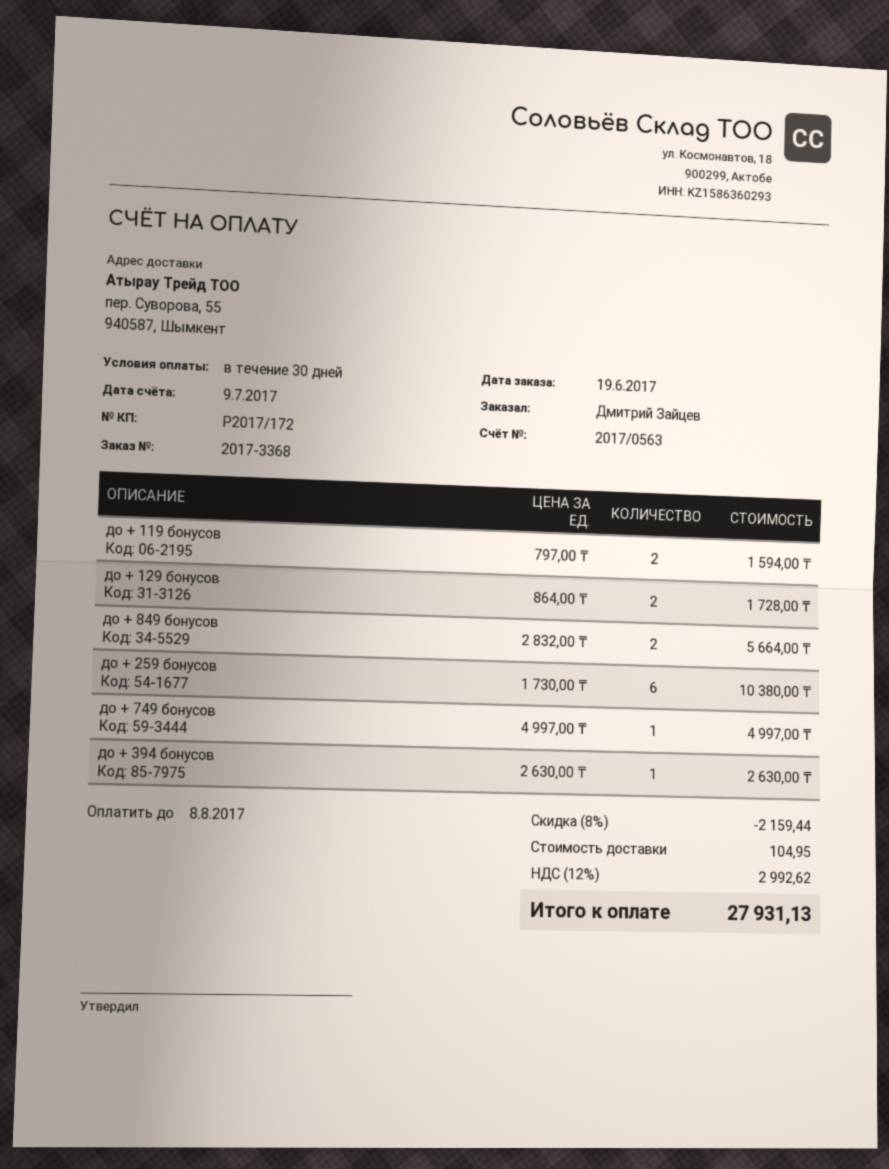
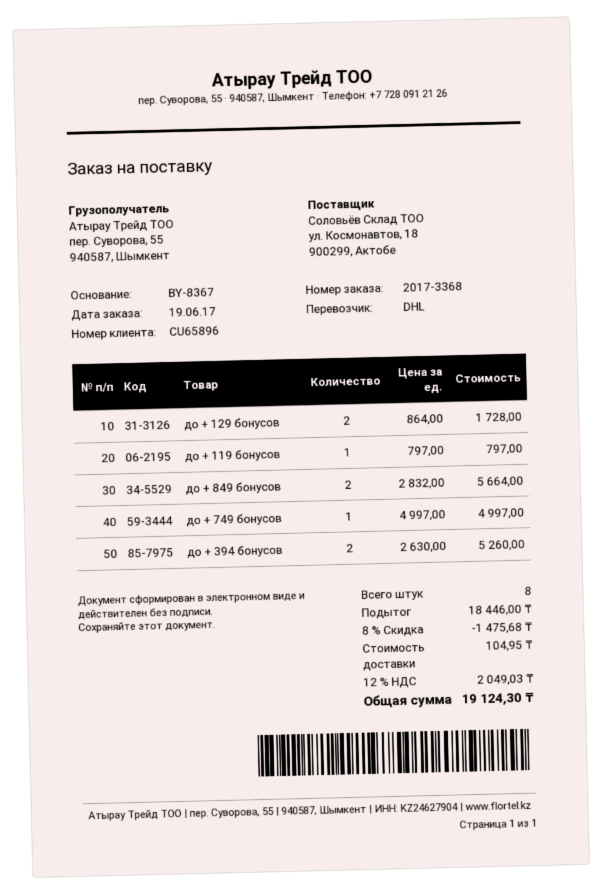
до + 119 бонусов: 2 x 797.00 = 1594.00 -> 1 x 797.00 = 797.00
до + 259 бонусов: 6 x 1730.00 = 10380.00 -> none
до + 394 бонусов: 1 x 2630.00 = 2630.00 -> 2 x 2630.00 = 5260.00
discount: 8% = 2159.44 -> 8% = 1475.68
tax: 12% = 2992.62 -> 12% = 2049.03
total: 27931.13 -> 19124.30

